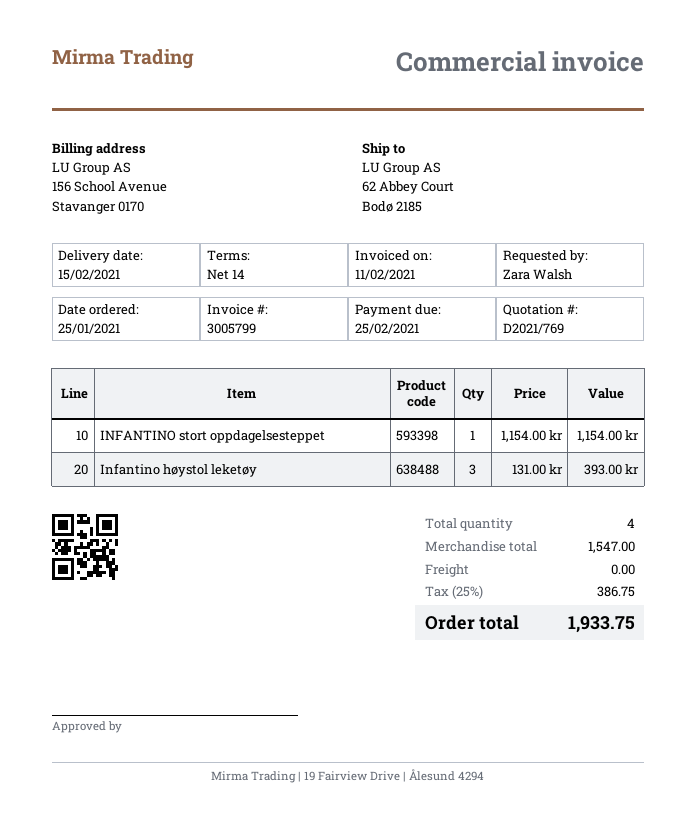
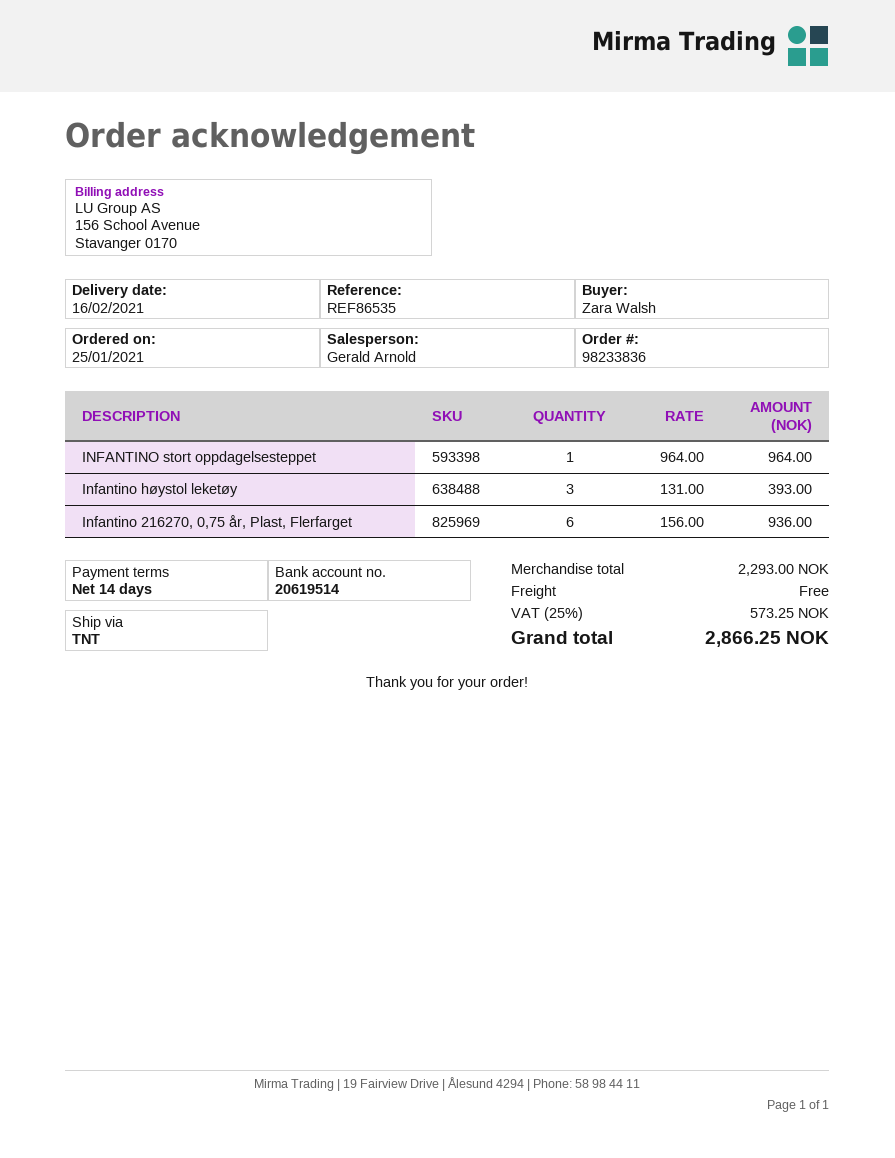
delivery date: 2021-02-15 -> 2021-02-16
INFANTINO stort oppdagelsesteppet: 1 x 1154.00 = 1154.00 -> 1 x 964.00 = 964.00
Infantino 216270, 0,75 år, Plast, Flerfarget: none -> 6 x 156.00 = 936.00
subtotal: 1547.00 -> 2293.00
tax: 25% = 386.75 -> 25% = 573.25
total: 1933.75 -> 2866.25

